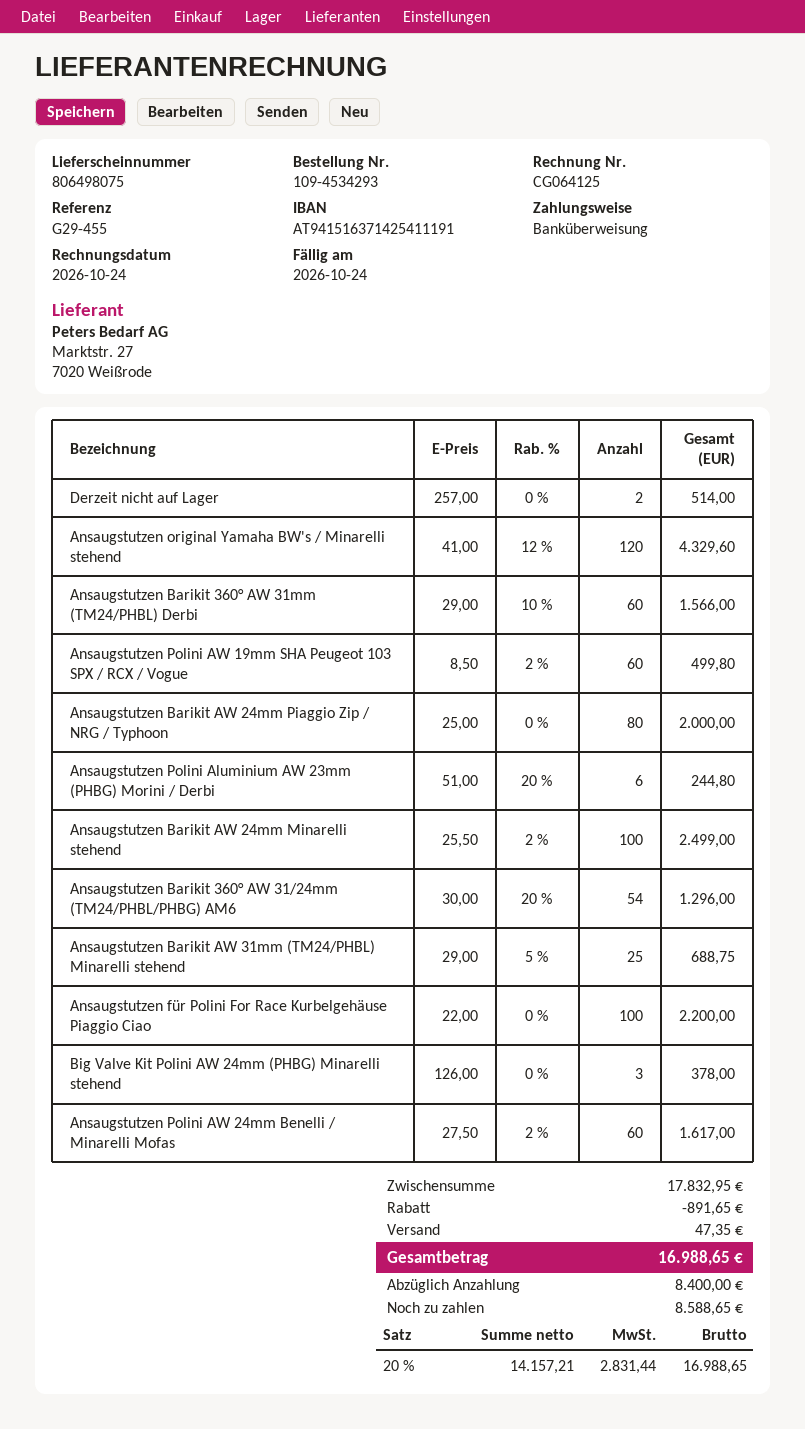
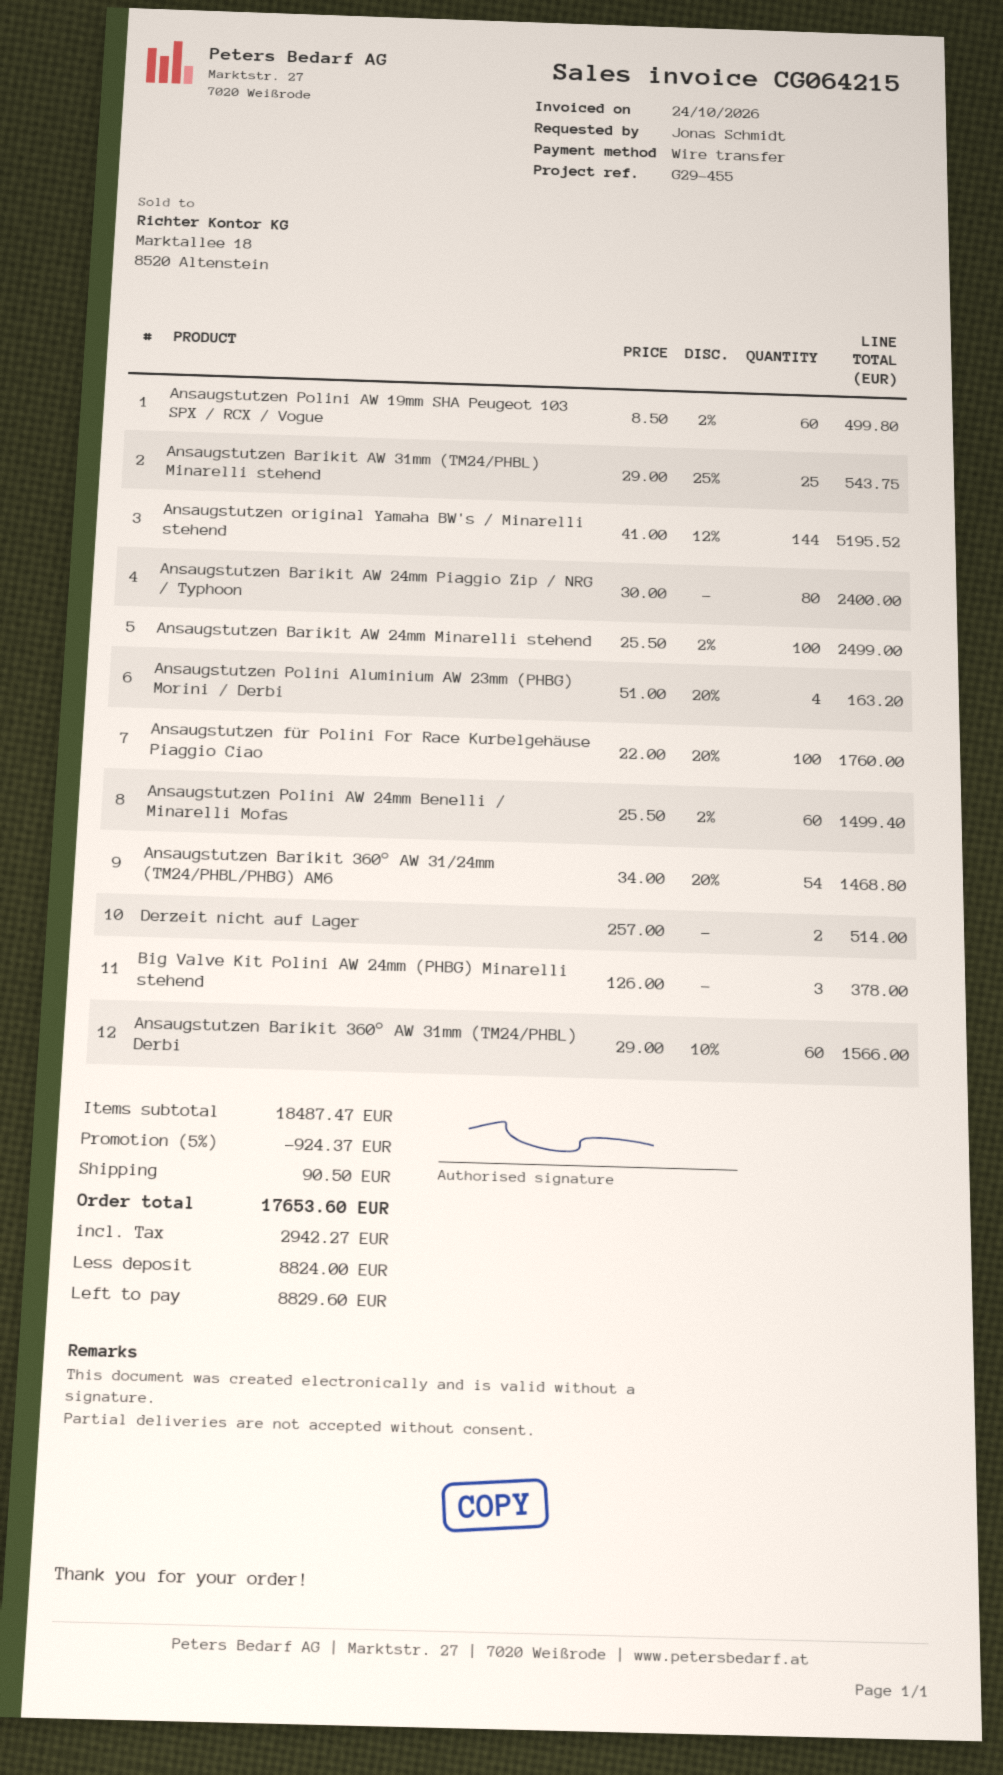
invoice number: CG064125 -> CG064215
Ansaugstutzen original Yamaha BW's / Minarelli stehend: 120 x 41.00 - 12% = 4329.60 -> 144 x 41.00 - 12% = 5195.52
Ansaugstutzen Barikit AW 24mm Piaggio Zip / NRG / Typhoon: 80 x 25.00 = 2000.00 -> 80 x 30.00 = 2400.00
Ansaugstutzen Polini Aluminium AW 23mm (PHBG) Morini / Derbi: 6 x 51.00 - 20% = 244.80 -> 4 x 51.00 - 20% = 163.20
Ansaugstutzen Barikit 360° AW 31/24mm (TM24/PHBL/PHBG) AM6: 54 x 30.00 - 20% = 1296.00 -> 54 x 34.00 - 20% = 1468.80
Ansaugstutzen Barikit AW 31mm (TM24/PHBL) Minarelli stehend: 25 x 29.00 - 5% = 688.75 -> 25 x 29.00 - 25% = 543.75
Ansaugstutzen für Polini For Race Kurbelgehäuse Piaggio Ciao: 100 x 22.00 = 2200.00 -> 100 x 22.00 - 20% = 1760.00
Ansaugstutzen Polini AW 24mm Benelli / Minarelli Mofas: 60 x 27.50 - 2% = 1617.00 -> 60 x 25.50 - 2% = 1499.40
subtotal: 17832.95 -> 18487.47
discount: 891.65 -> 924.37
shipping: 47.35 -> 90.50
tax: 2831.44 -> 2942.27
total: 16988.65 -> 17653.60
deposit: 8400.00 -> 8824.00
balance: 8588.65 -> 8829.60

